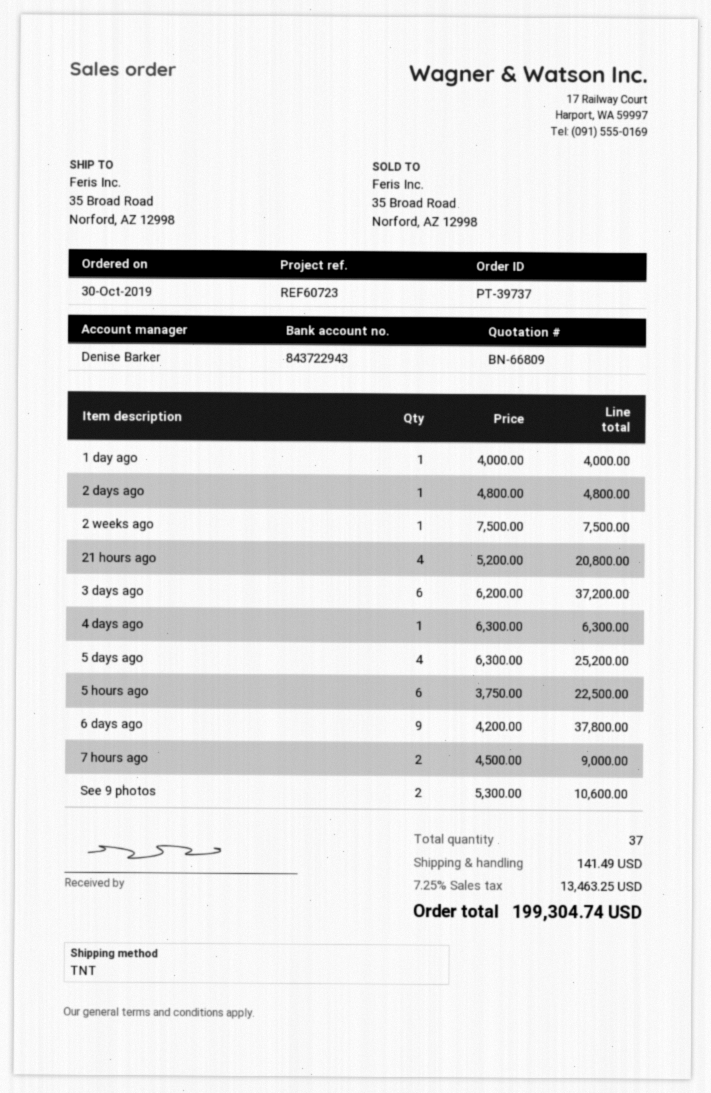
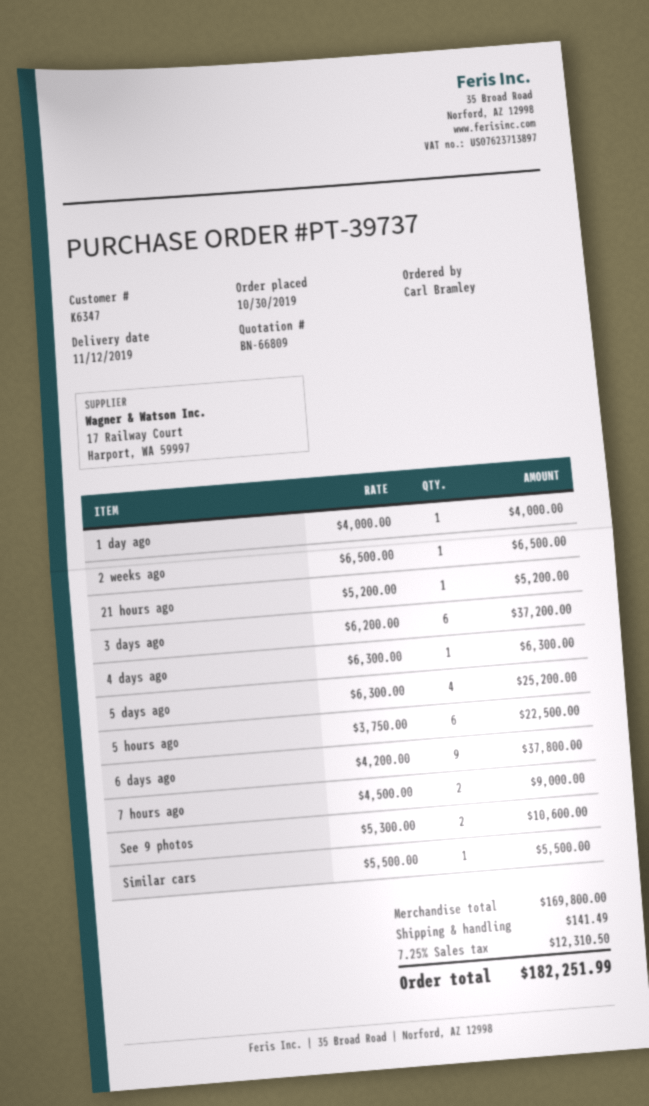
2 days ago: 1 x 4800.00 = 4800.00 -> none
2 weeks ago: 1 x 7500.00 = 7500.00 -> 1 x 6500.00 = 6500.00
21 hours ago: 4 x 5200.00 = 20800.00 -> 1 x 5200.00 = 5200.00
Similar cars: none -> 1 x 5500.00 = 5500.00
tax: 7.25% = 13463.25 -> 7.25% = 12310.50
total: 199304.74 -> 182251.99

